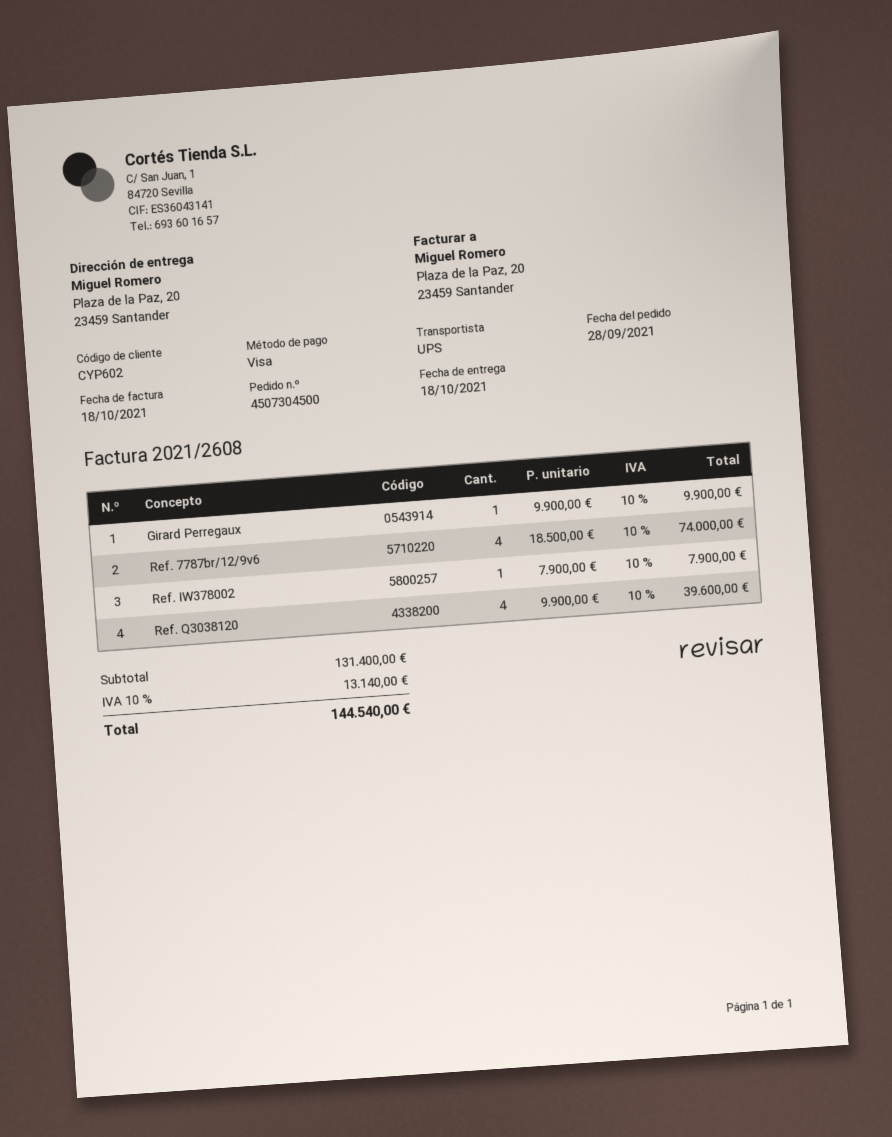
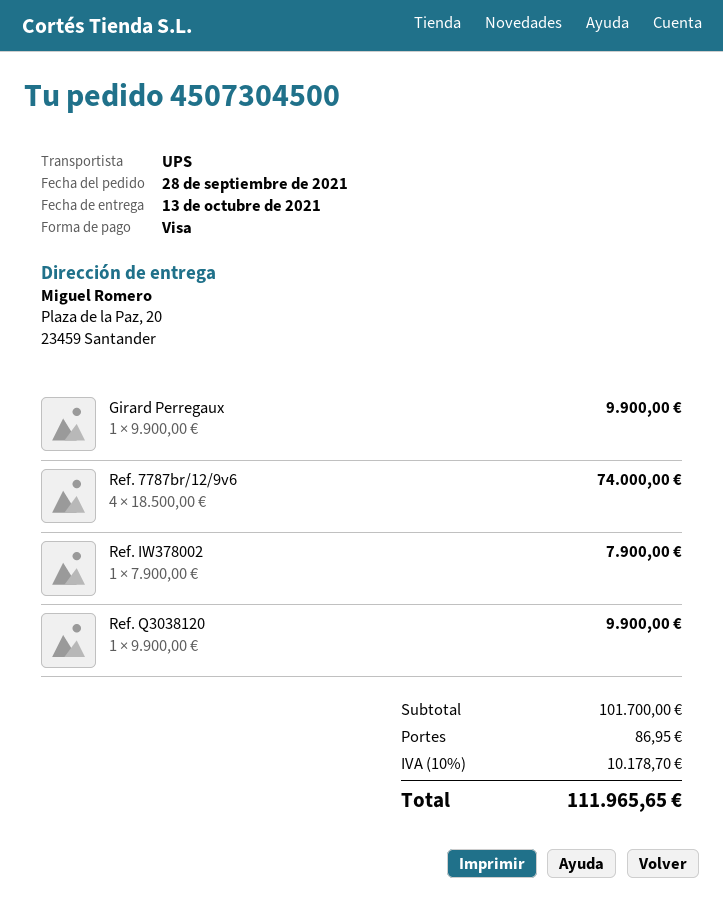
delivery date: 2021-10-18 -> 2021-10-13
Ref. Q3038120: 4 x 9900.00 = 39600.00 -> 1 x 9900.00 = 9900.00
subtotal: 131400.00 -> 101700.00
shipping: none -> 86.95
tax: 10% = 13140.00 -> 10% = 10178.70
total: 144540.00 -> 111965.65

